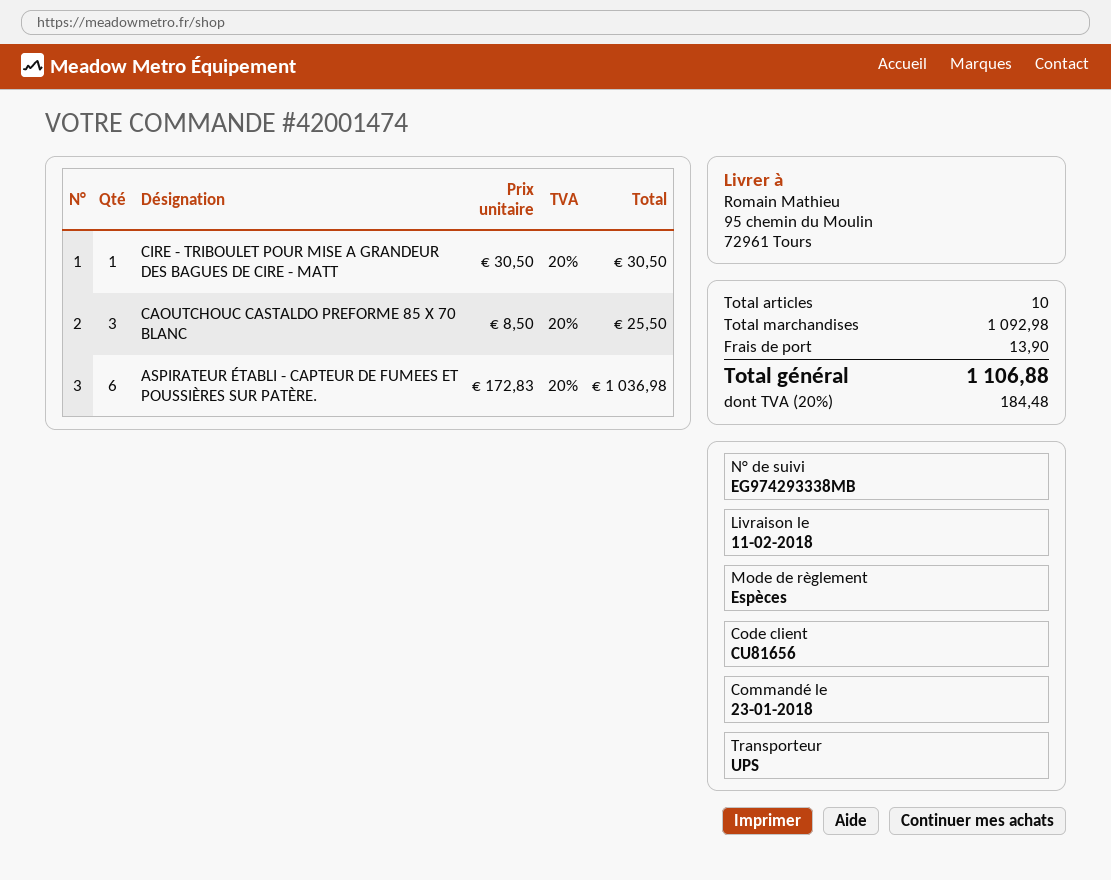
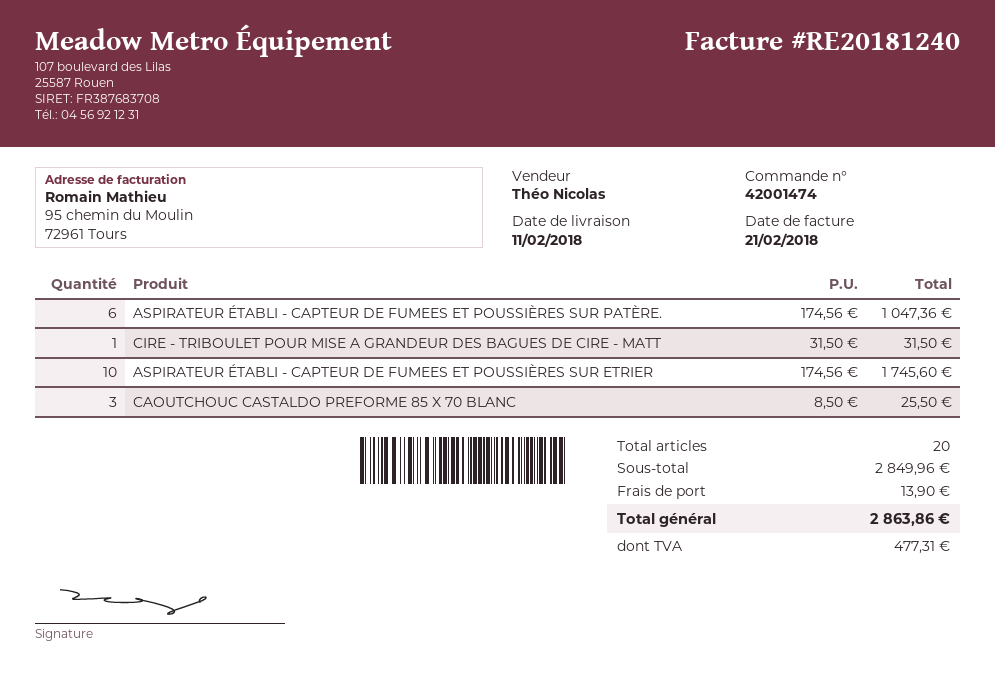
CIRE - TRIBOULET POUR MISE A GRANDEUR DES BAGUES DE CIRE - MATT: 1 x 30.50 = 30.50 -> 1 x 31.50 = 31.50
ASPIRATEUR ÉTABLI - CAPTEUR DE FUMEES ET POUSSIÈRES SUR PATÈRE.: 6 x 172.83 = 1036.98 -> 6 x 174.56 = 1047.36
ASPIRATEUR ÉTABLI - CAPTEUR DE FUMEES ET POUSSIÈRES SUR ETRIER: none -> 10 x 174.56 = 1745.60
total quantity: 10 -> 20
subtotal: 1092.98 -> 2849.96
tax: 184.48 -> 477.31
total: 1106.88 -> 2863.86

